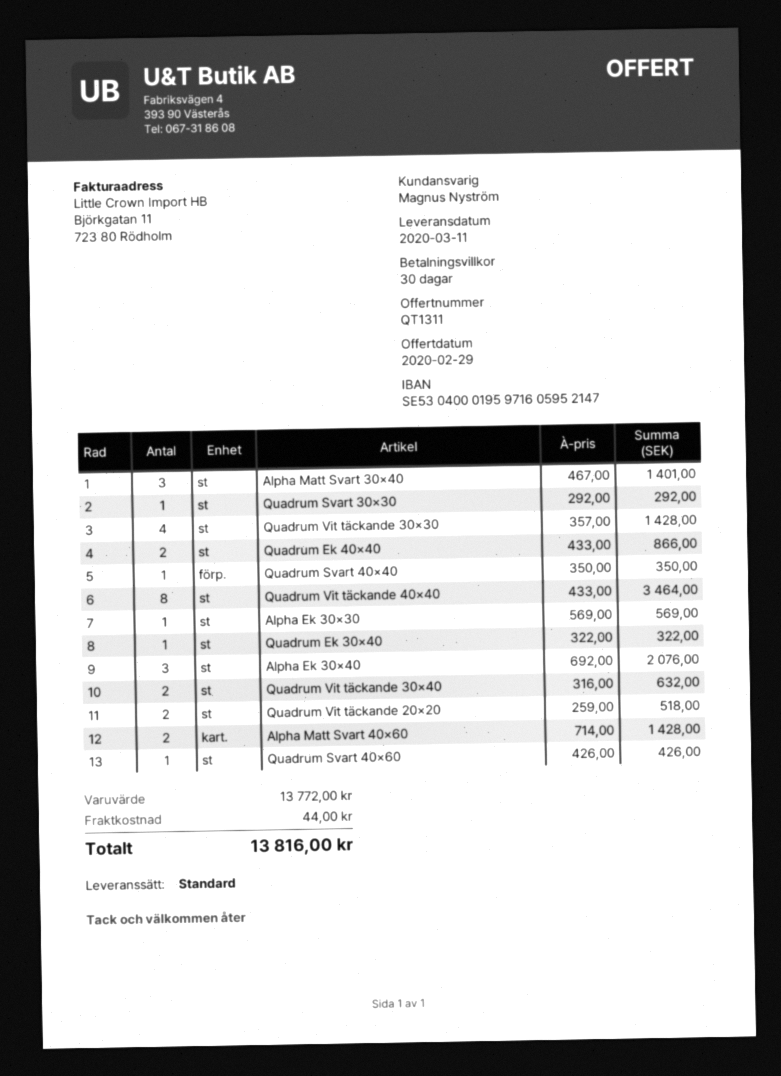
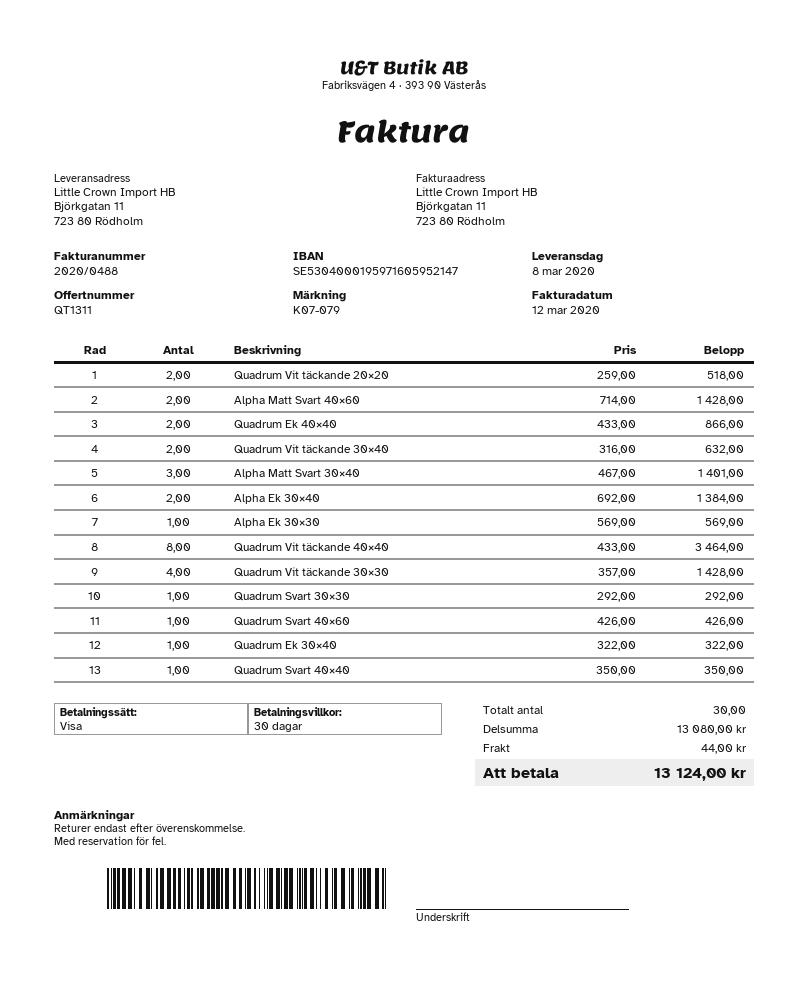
delivery date: 2020-03-11 -> 2020-03-08
Alpha Ek 30×40: 3 x 692.00 = 2076.00 -> 2 x 692.00 = 1384.00
subtotal: 13772.00 -> 13080.00
total: 13816.00 -> 13124.00

